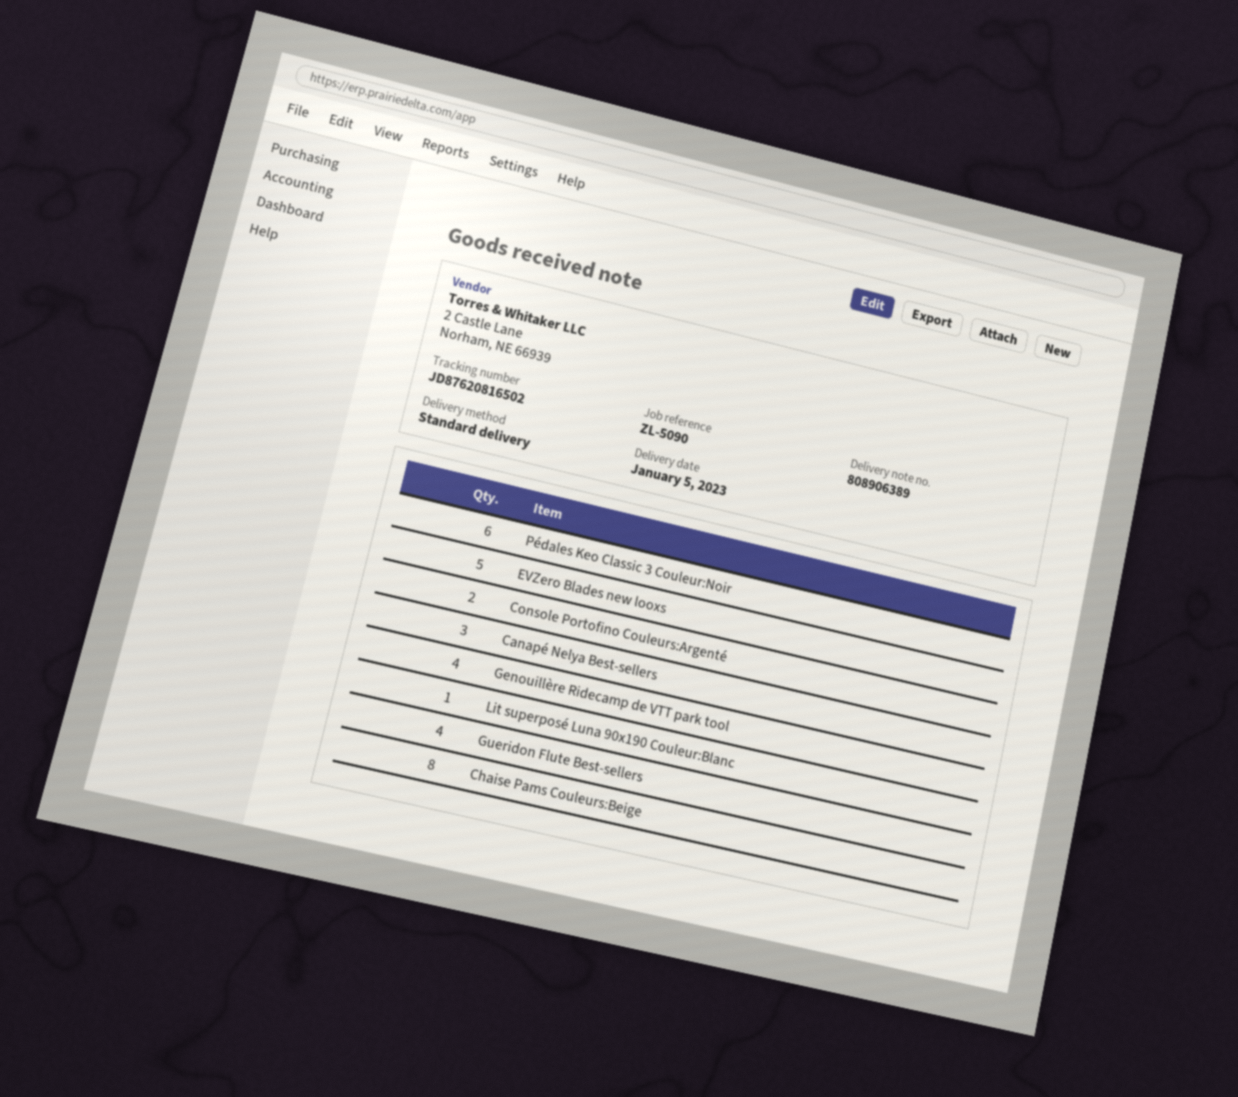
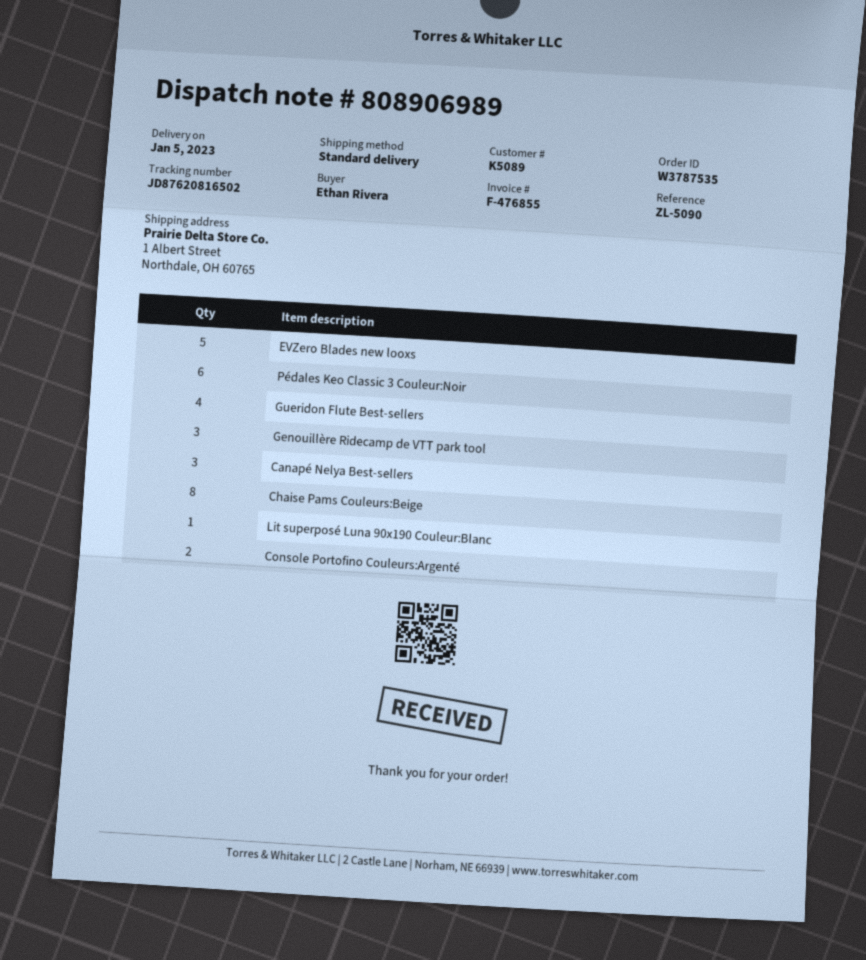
delivery note number: 808906389 -> 808906989
Genouillère Ridecamp de VTT park tool: 4 -> 3

